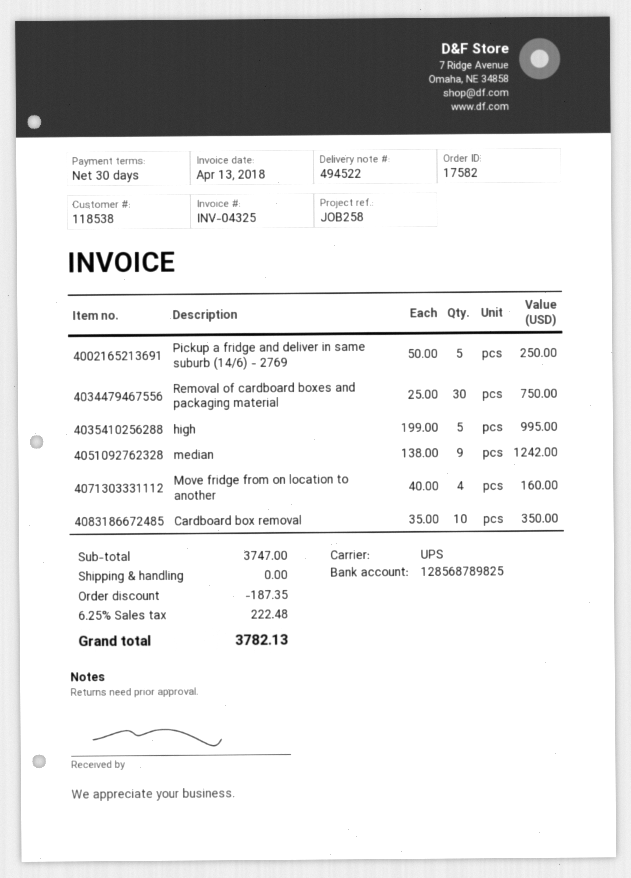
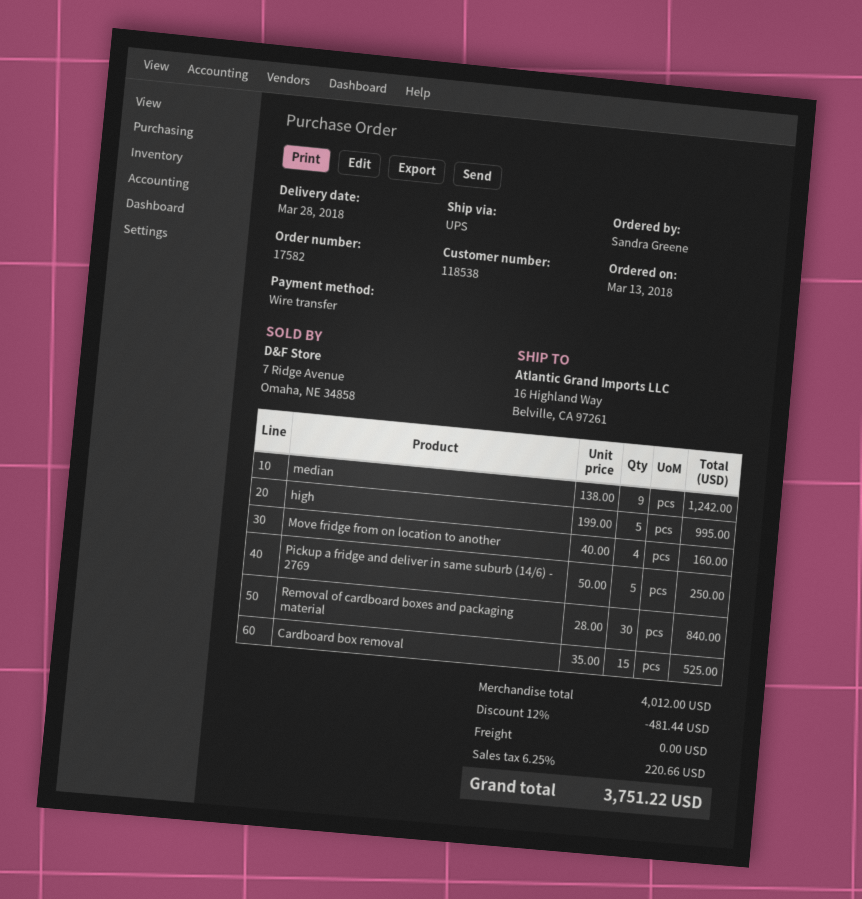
Removal of cardboard boxes and packaging material: 30 x 25.00 = 750.00 -> 30 x 28.00 = 840.00
Cardboard box removal: 10 x 35.00 = 350.00 -> 15 x 35.00 = 525.00
subtotal: 3747.00 -> 4012.00
discount: 187.35 -> 481.44
tax: 6.25% = 222.48 -> 6.25% = 220.66
total: 3782.13 -> 3751.22

